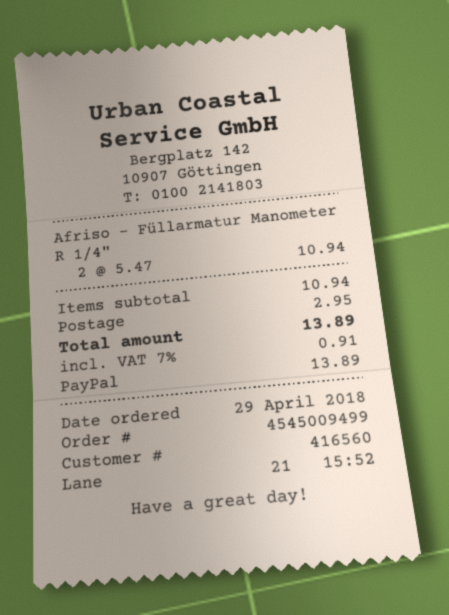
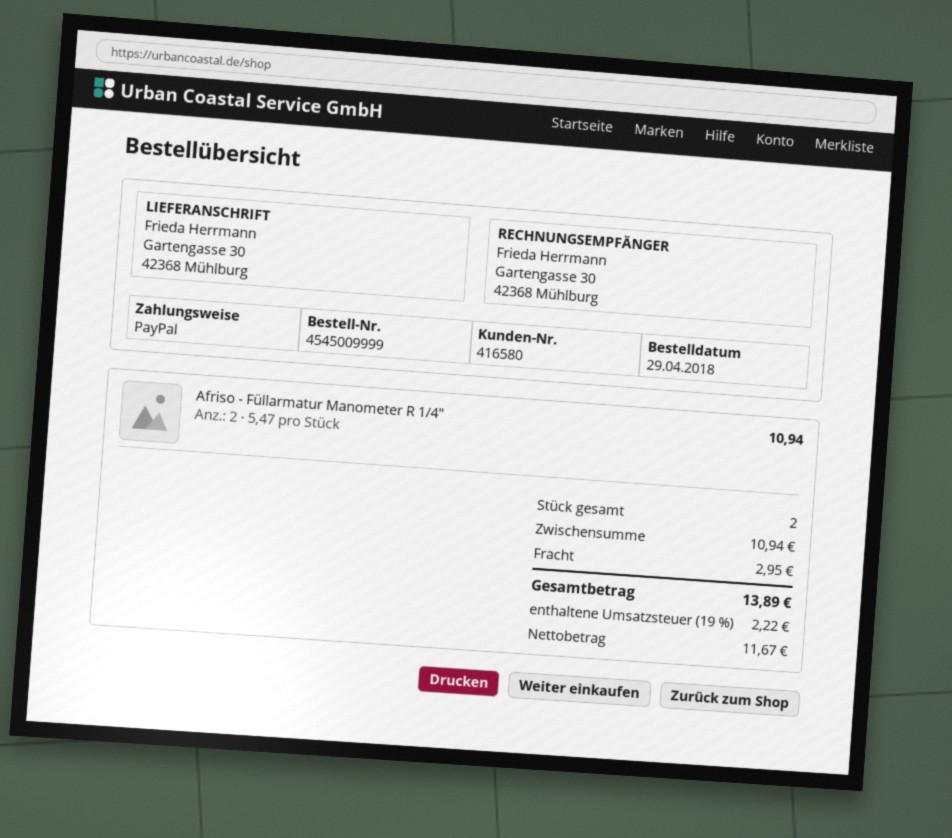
order number: 4545009499 -> 4545009999
customer number: 416560 -> 416580
tax: 7% = 0.91 -> 19% = 2.22

